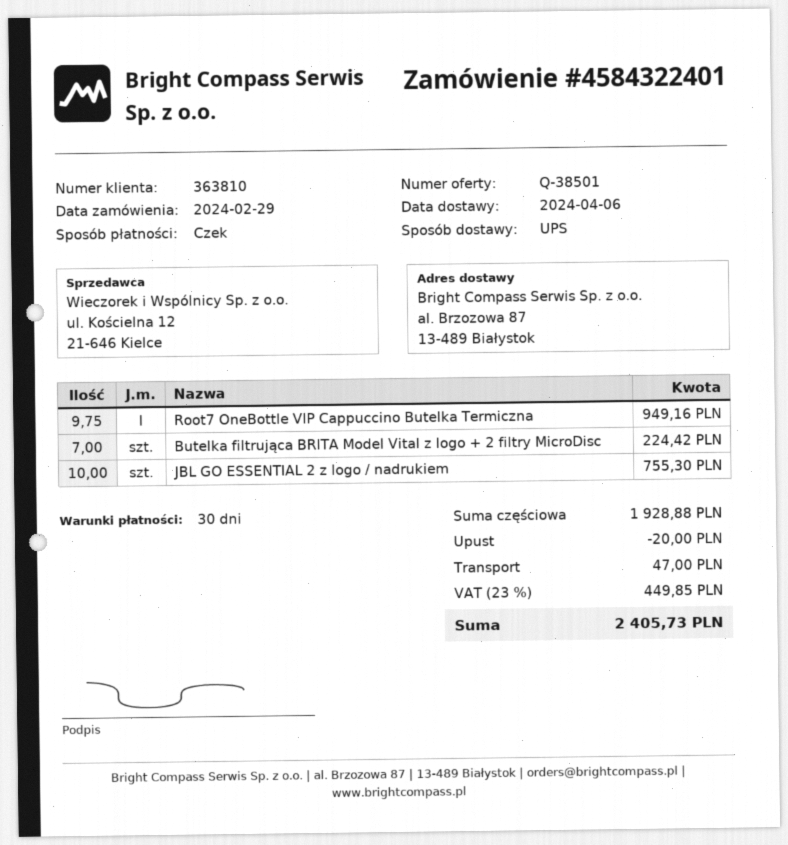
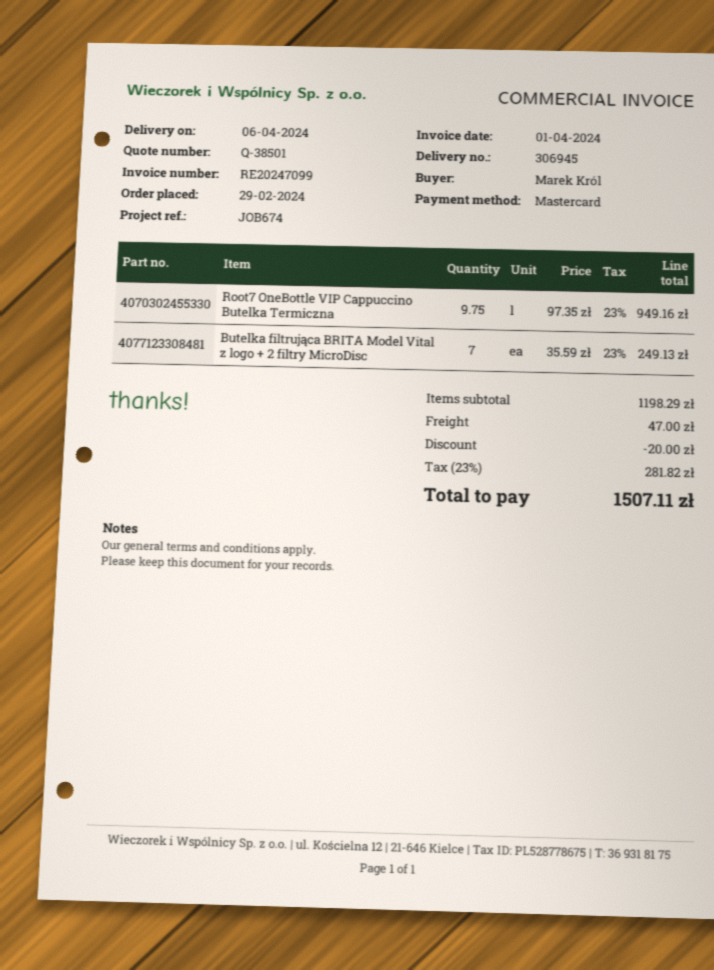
payment method: cheque -> Mastercard
Butelka filtrująca BRITA Model Vital z logo + 2 filtry MicroDisc: 7 for 224.42 -> 7 for 249.13
JBL GO ESSENTIAL 2 z logo / nadrukiem: 10 for 755.30 -> none
subtotal: 1928.88 -> 1198.29
tax: 23% = 449.85 -> 23% = 281.82
total: 2405.73 -> 1507.11

